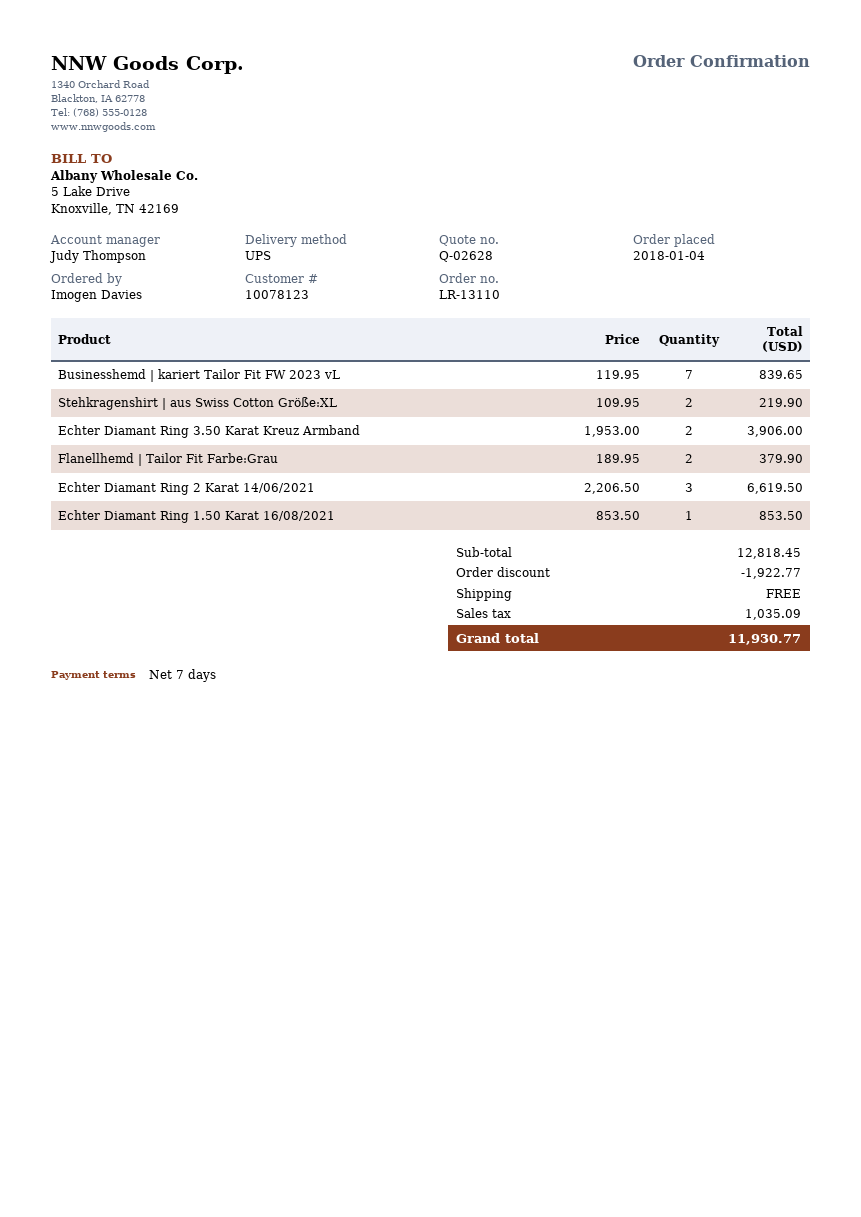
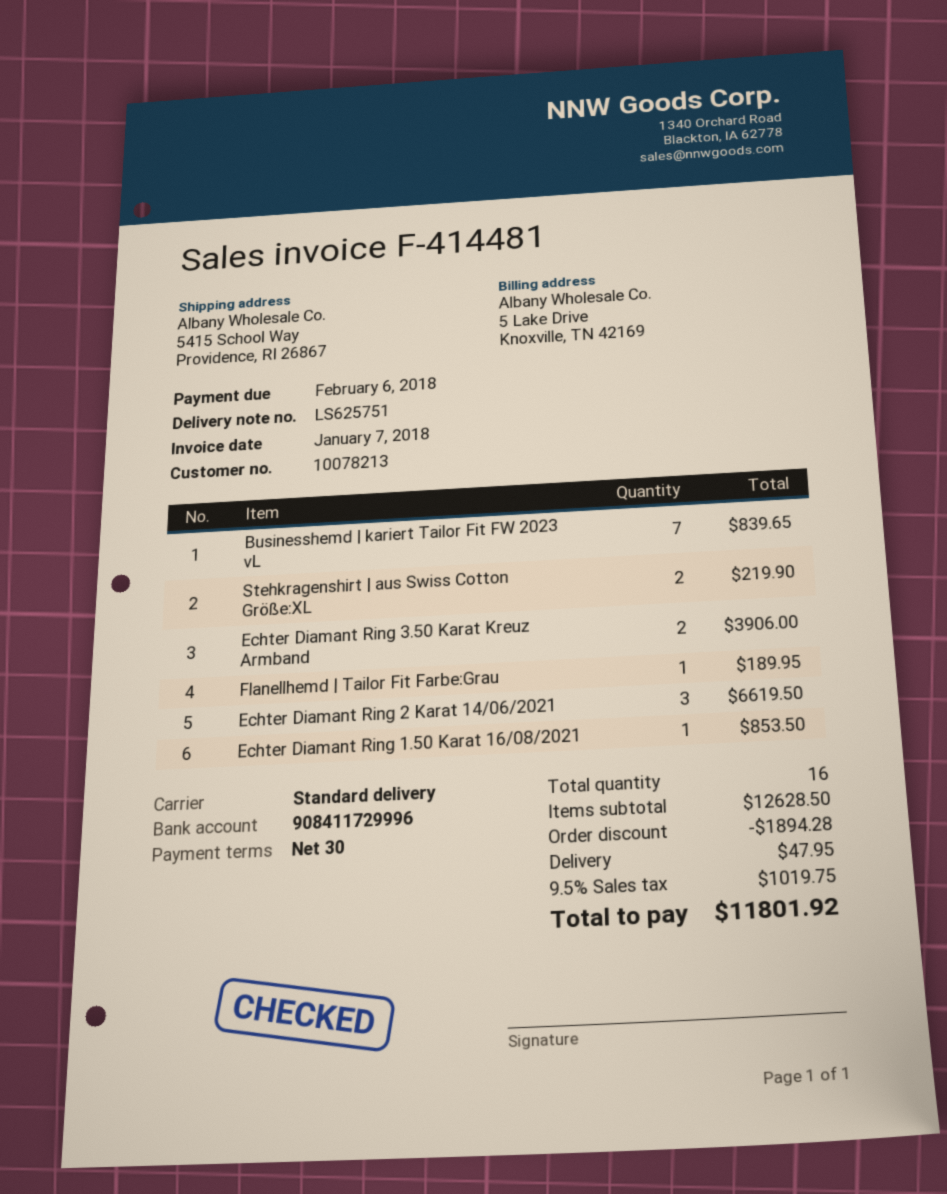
payment terms: 7 days -> 30 days
customer number: 10078123 -> 10078213
shipping method: UPS -> standard
Flanellhemd | Tailor Fit Farbe:Grau: 2 for 379.90 -> 1 for 189.95
subtotal: 12818.45 -> 12628.50
discount: 1922.77 -> 1894.28
shipping: 0.00 -> 47.95
tax: 1035.09 -> 1019.75
total: 11930.77 -> 11801.92

